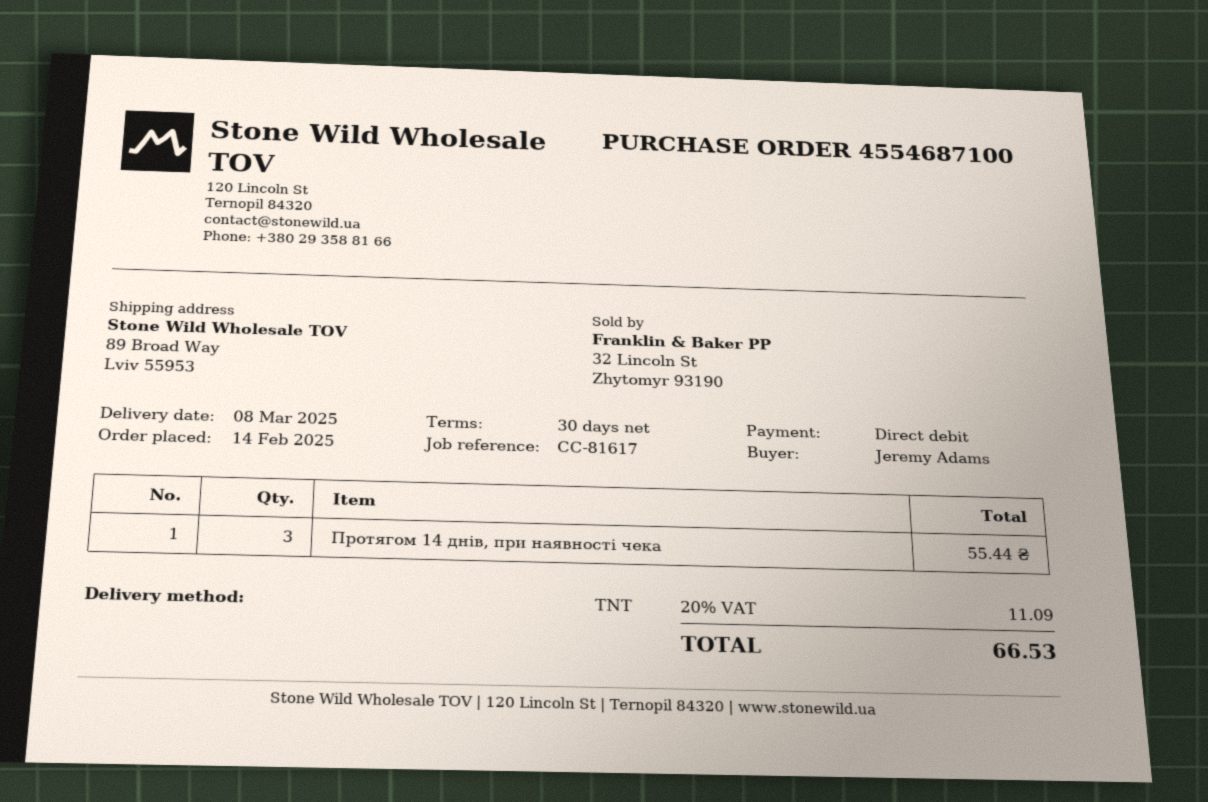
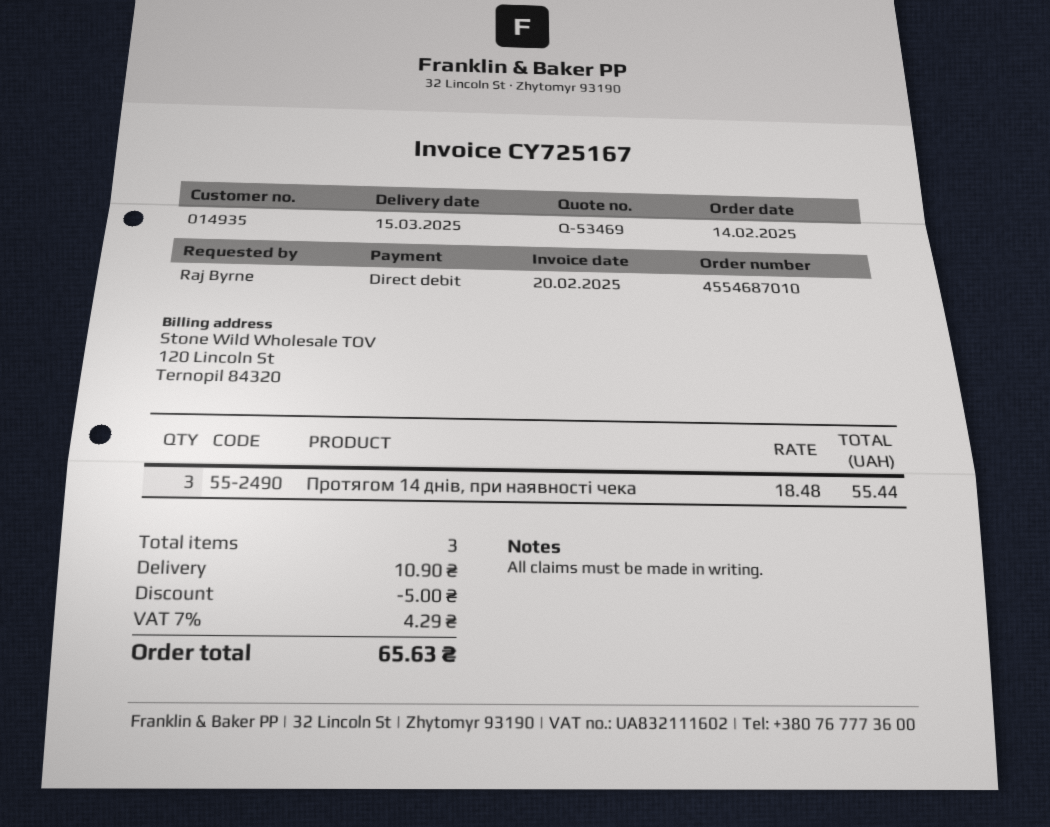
order number: 4554687100 -> 4554687010
delivery date: 2025-03-08 -> 2025-03-15
ordered by: Jeremy Adams -> Raj Byrne
discount: none -> 5.00
shipping: none -> 10.90
tax: 20% = 11.09 -> 7% = 4.29
total: 66.53 -> 65.63

